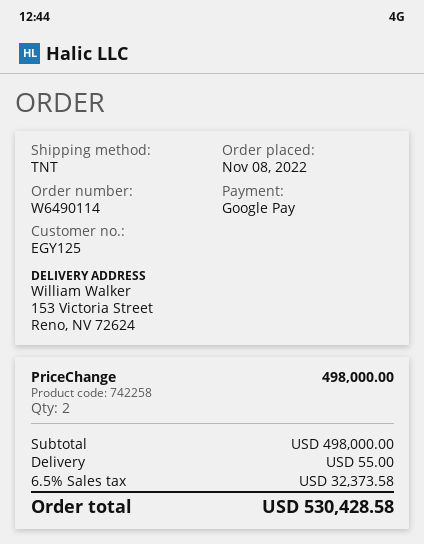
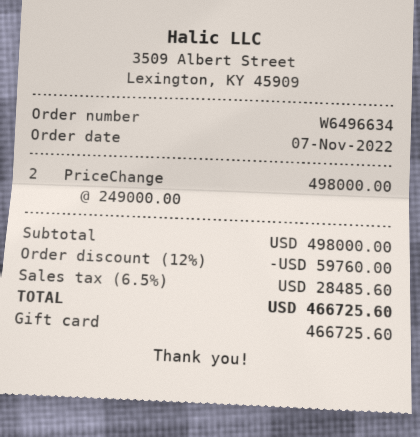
order number: W6490114 -> W6496634
order date: 2022-11-08 -> 2022-11-07
payment method: Google Pay -> gift card
discount: none -> 12% = 59760.00
shipping: 55.00 -> none
tax: 6.5% = 32373.58 -> 6.5% = 28485.60
total: 530428.58 -> 466725.60

